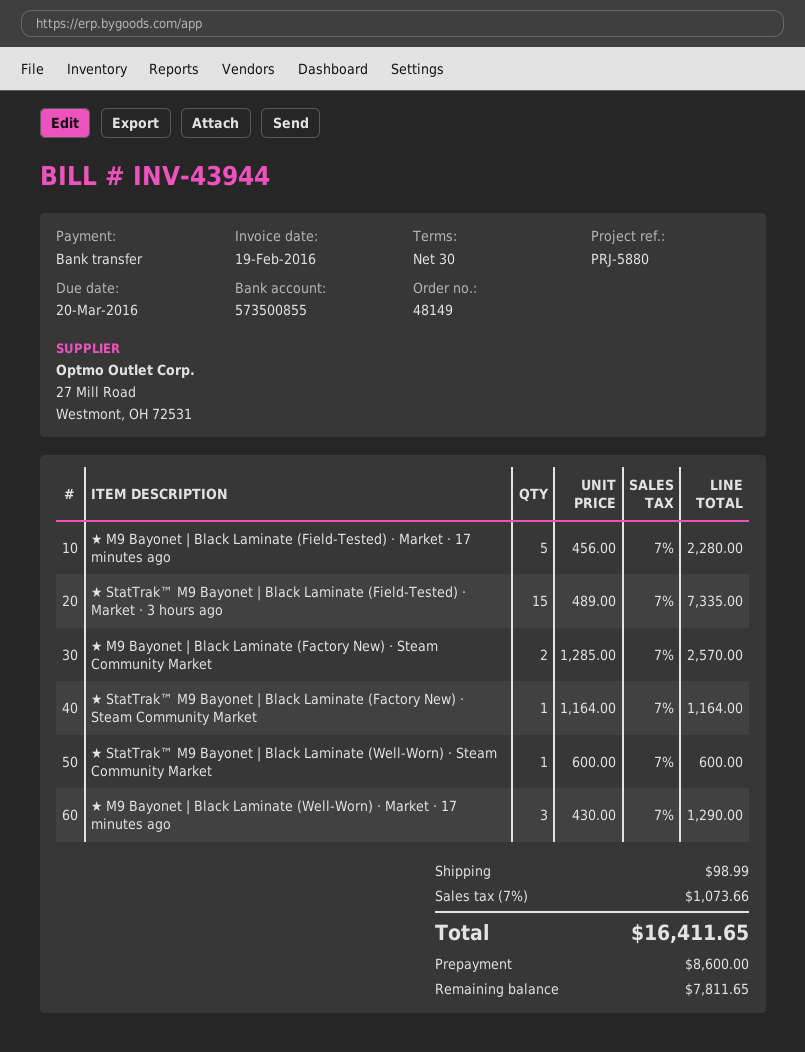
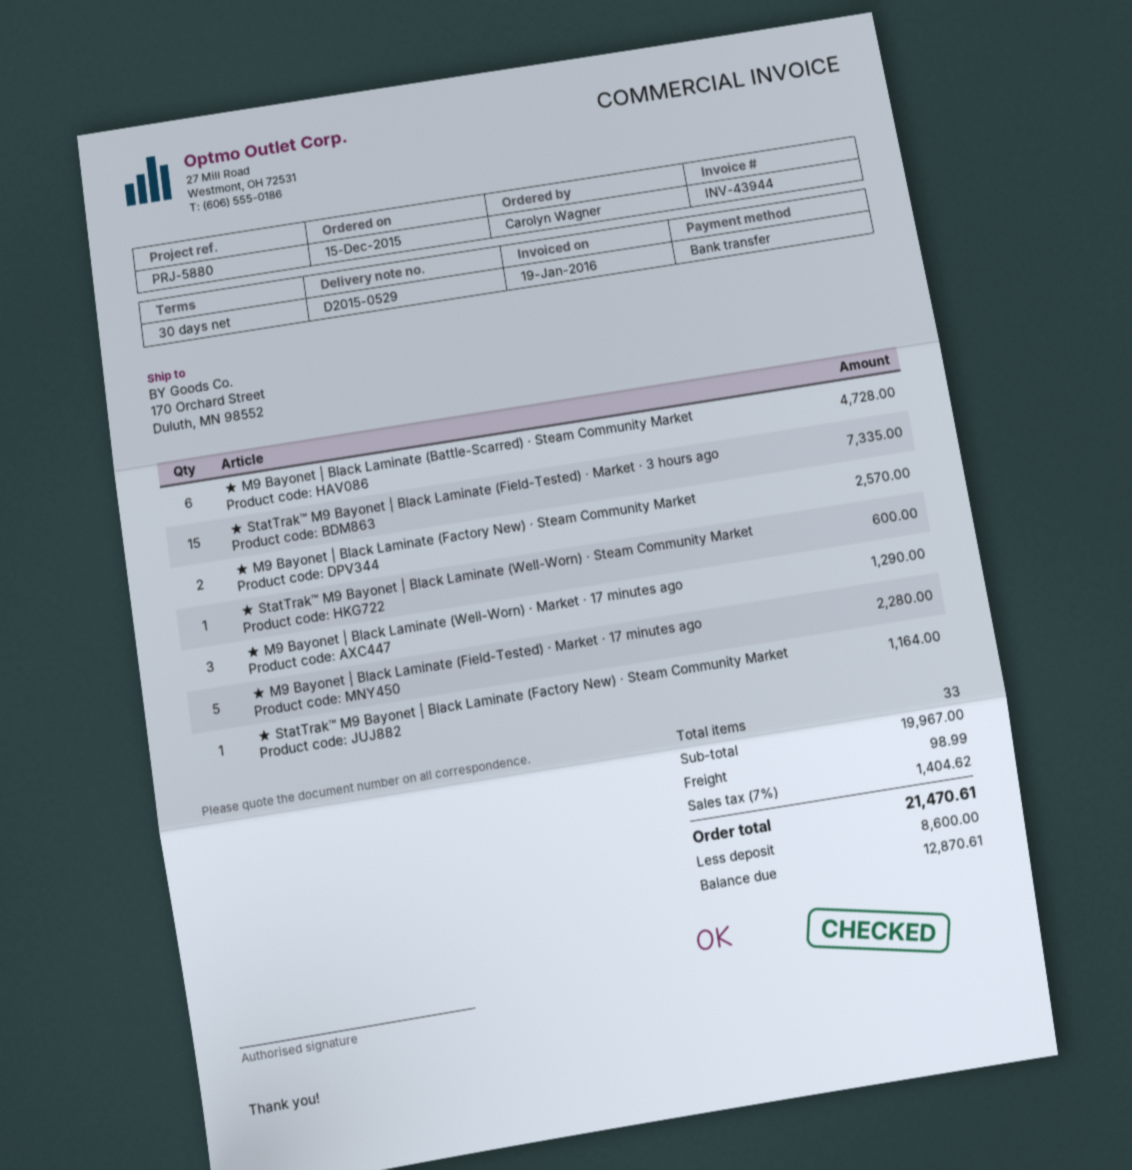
invoice date: 2016-02-19 -> 2016-01-19
★ M9 Bayonet | Black Laminate (Battle-Scarred) · Steam Community Market: none -> 6 for 4728.00
tax: 7% = 1073.66 -> 7% = 1404.62
total: 16411.65 -> 21470.61
balance: 7811.65 -> 12870.61

